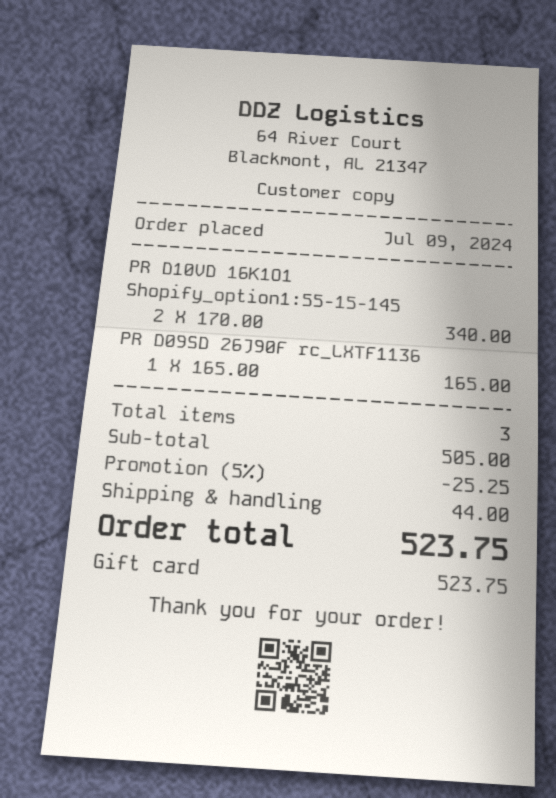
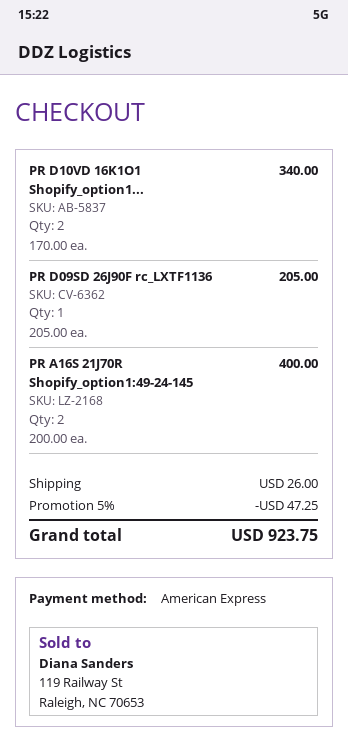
payment method: gift card -> American Express
PR D09SD 26J90F rc_LXTF1136: 1 x 165.00 = 165.00 -> 1 x 205.00 = 205.00
PR A16S 21J70R Shopify_option1:49-24-145: none -> 2 x 200.00 = 400.00
discount: 5% = 25.25 -> 5% = 47.25
shipping: 44.00 -> 26.00
total: 523.75 -> 923.75

